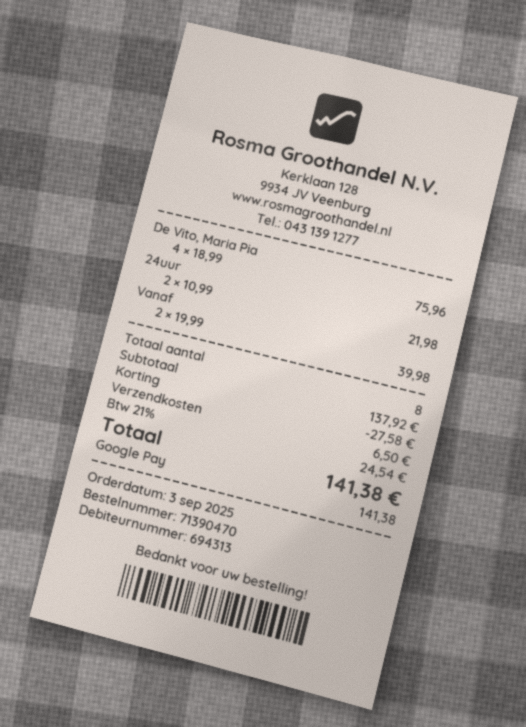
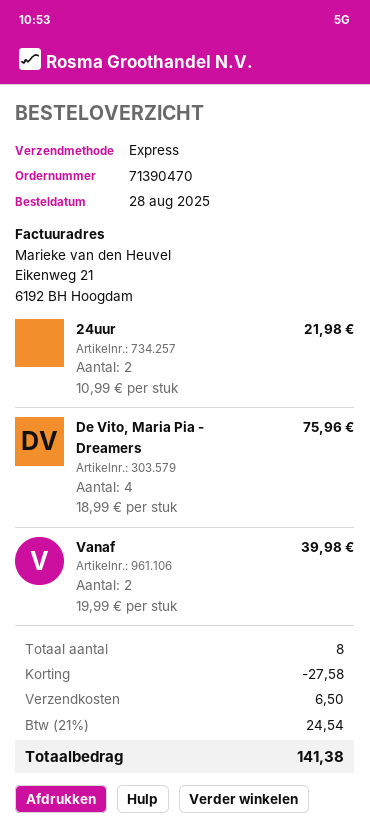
order date: 2025-09-03 -> 2025-08-28

